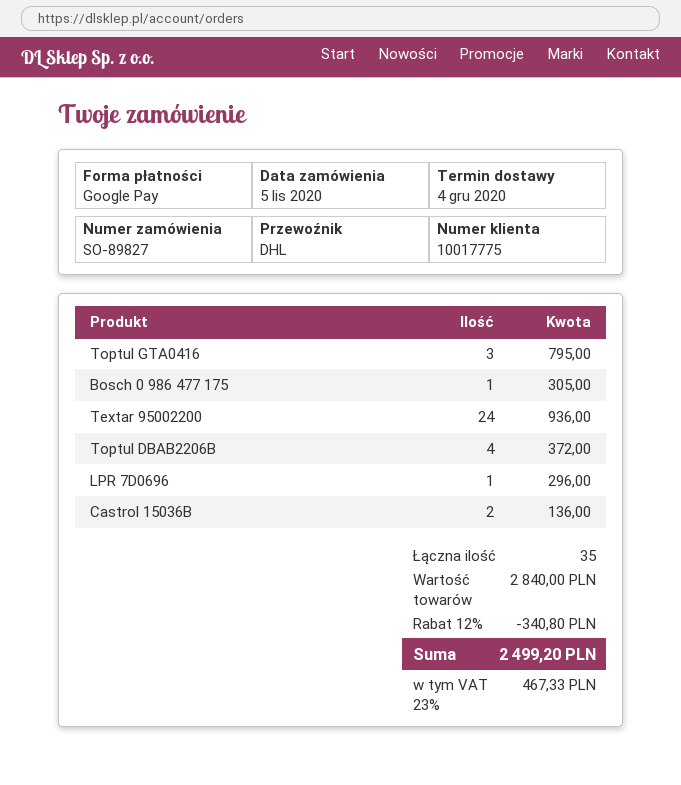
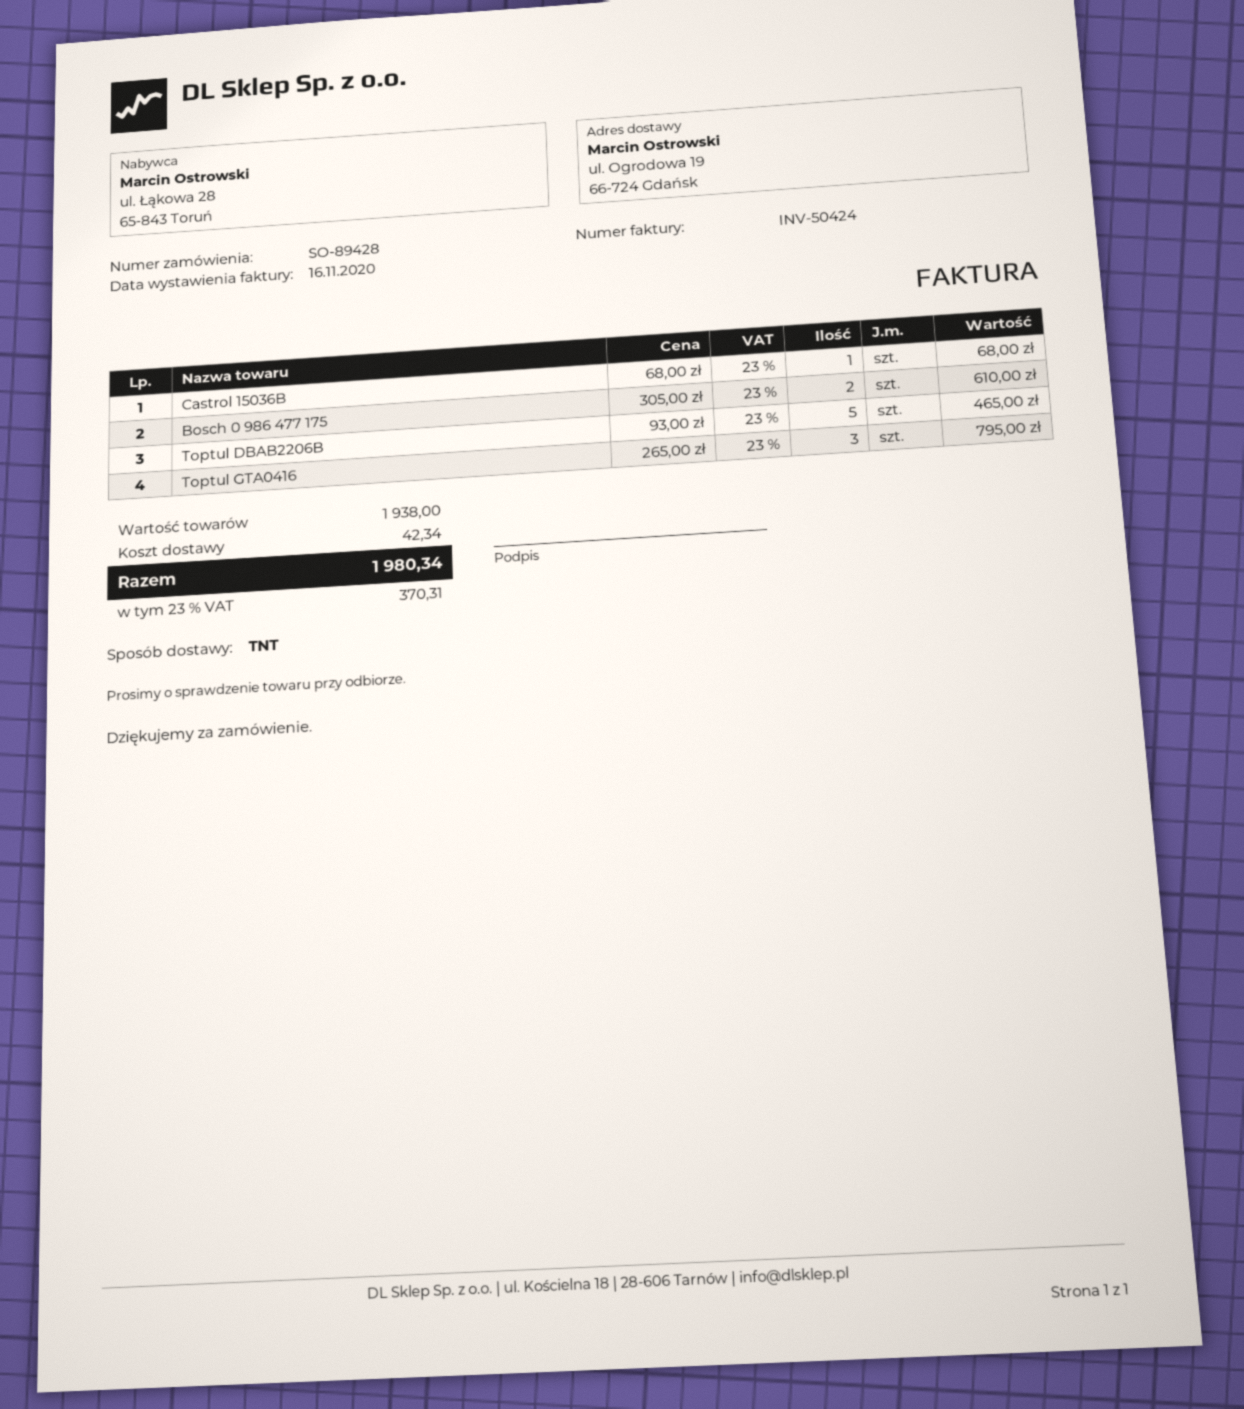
order number: SO-89827 -> SO-89428
shipping method: DHL -> TNT
Bosch 0 986 477 175: 1 for 305.00 -> 2 for 610.00
Textar 95002200: 24 for 936.00 -> none
Toptul DBAB2206B: 4 for 372.00 -> 5 for 465.00
LPR 7D0696: 1 for 296.00 -> none
Castrol 15036B: 2 for 136.00 -> 1 for 68.00
subtotal: 2840.00 -> 1938.00
discount: 12% = 340.80 -> none
shipping: none -> 42.34
tax: 23% = 467.33 -> 23% = 370.31
total: 2499.20 -> 1980.34

